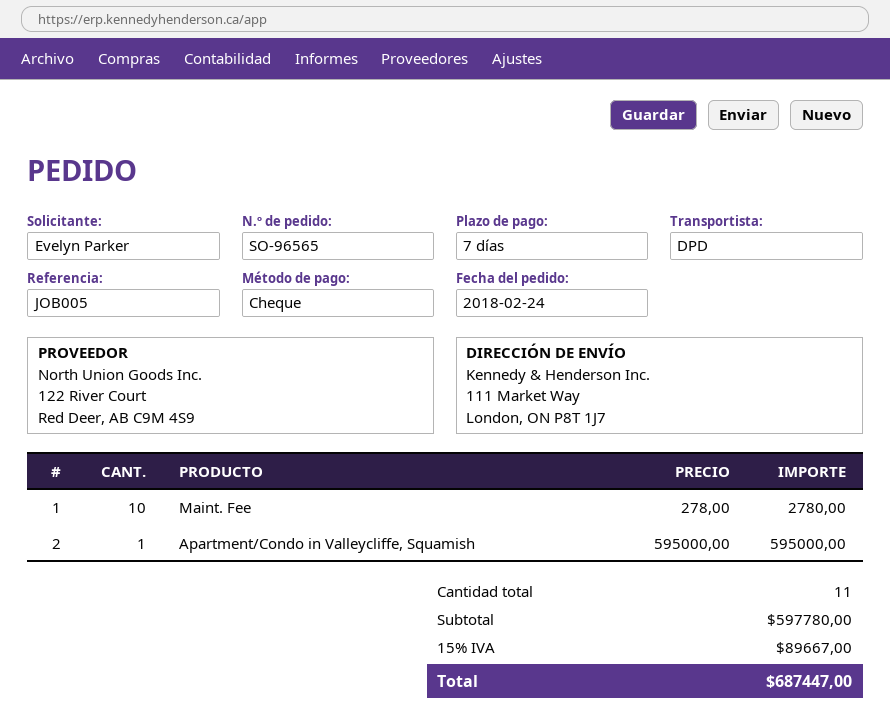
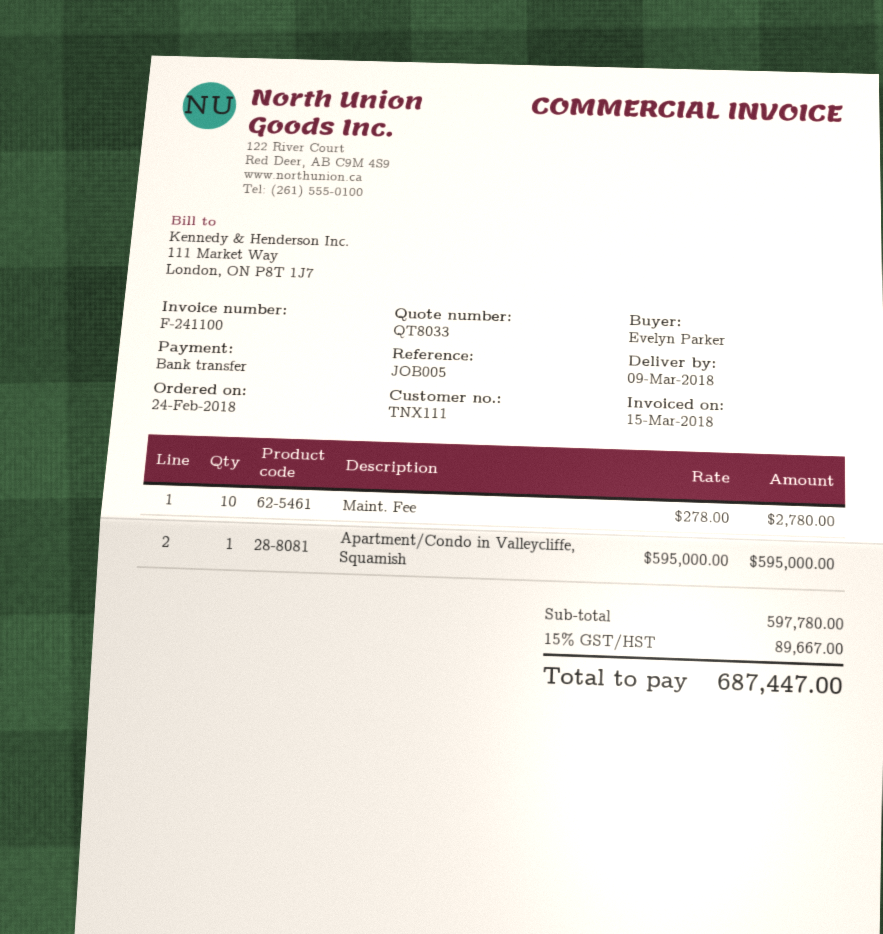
payment method: cheque -> bank transfer

